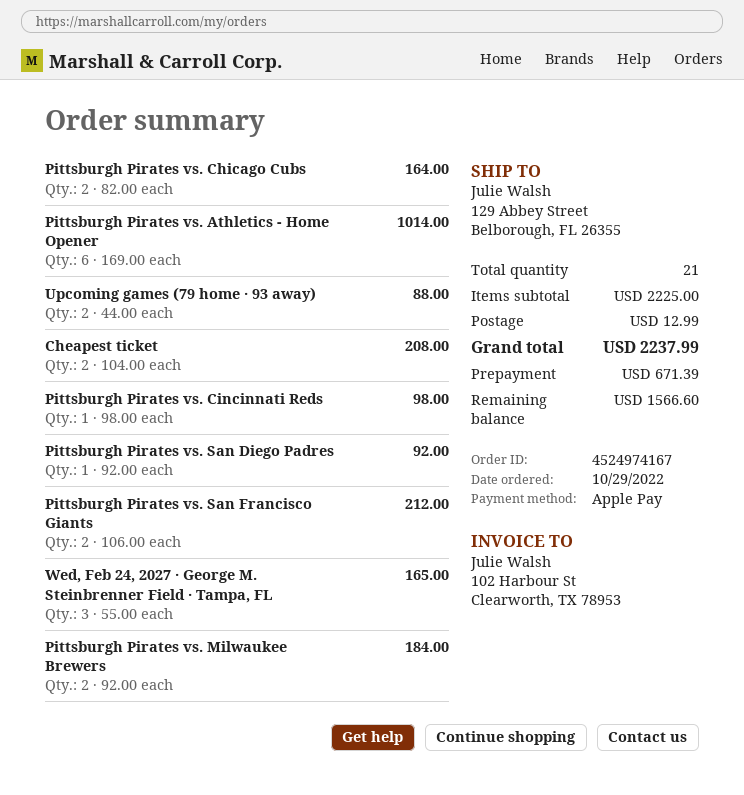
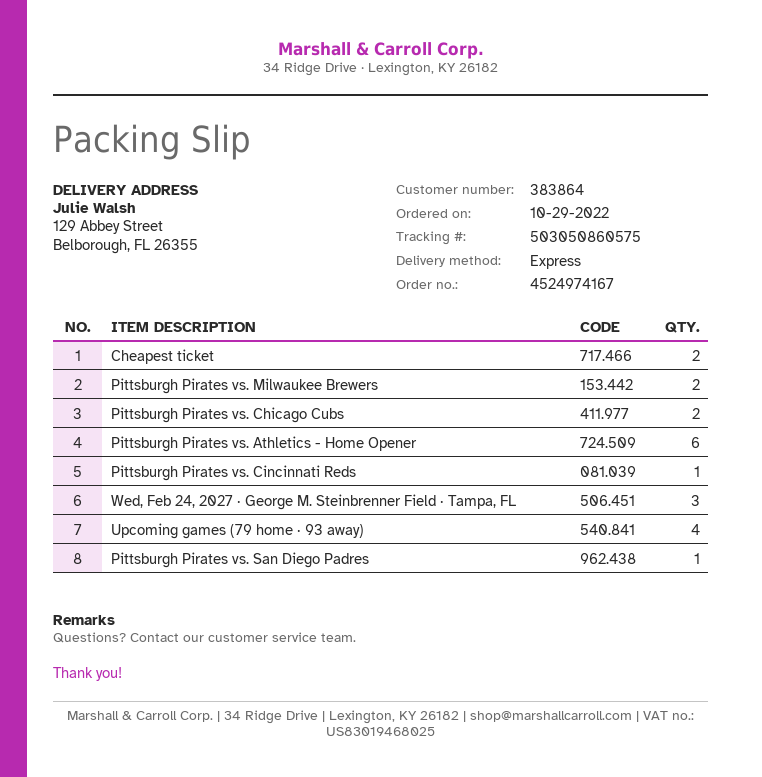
Upcoming games (79 home · 93 away): 2 -> 4
Pittsburgh Pirates vs. San Francisco Giants: 2 -> none

